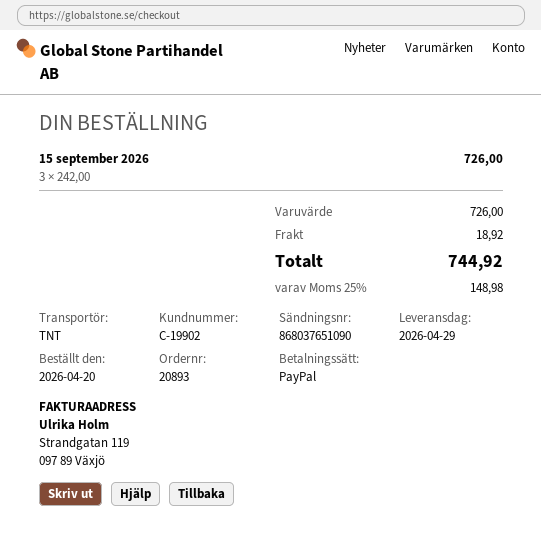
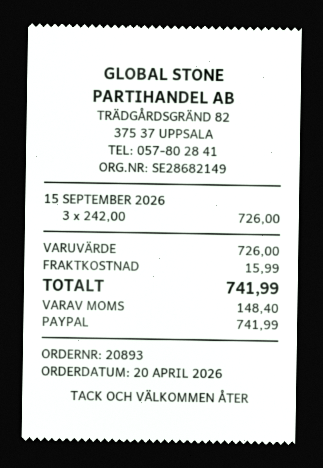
shipping: 18.92 -> 15.99
tax: 148.98 -> 148.40
total: 744.92 -> 741.99

